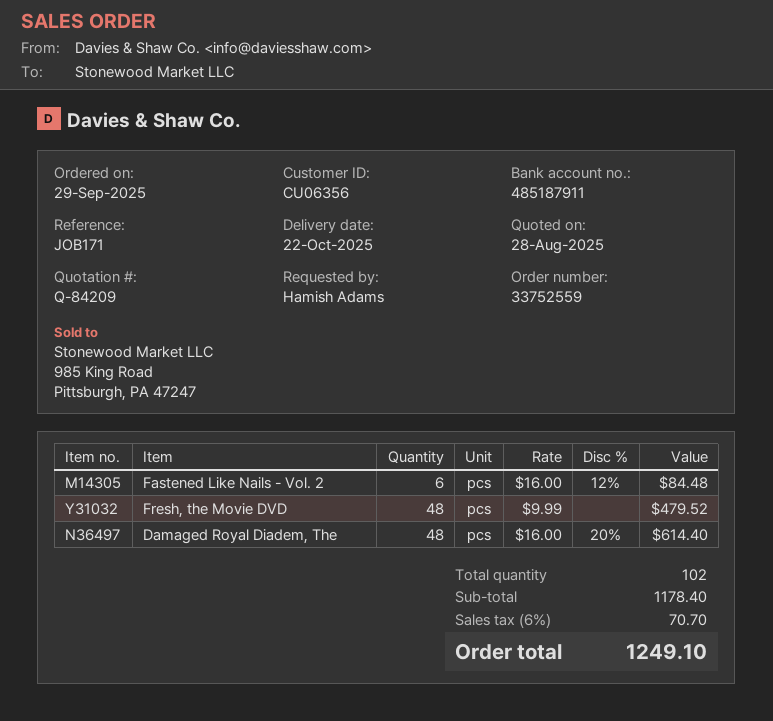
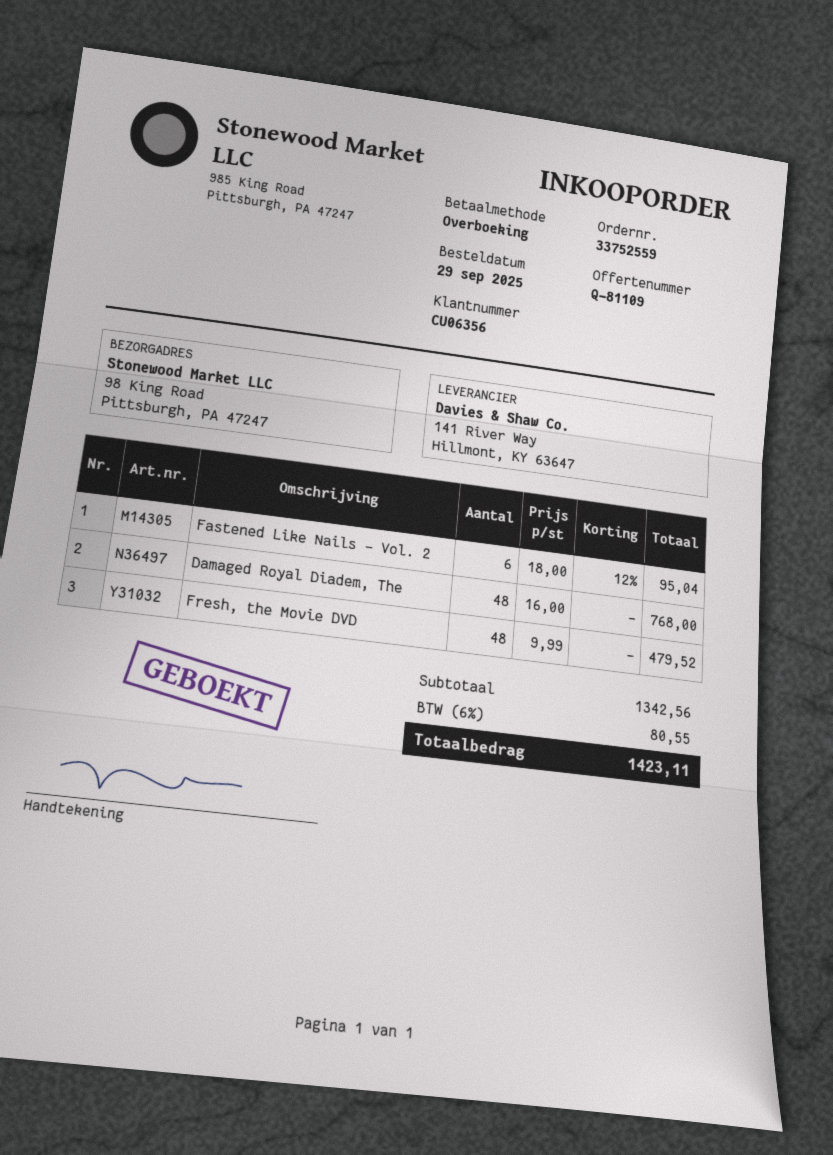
quote number: Q-84209 -> Q-81109
Fastened Like Nails - Vol. 2: 6 x 16.00 - 12% = 84.48 -> 6 x 18.00 - 12% = 95.04
Damaged Royal Diadem, The: 48 x 16.00 - 20% = 614.40 -> 48 x 16.00 = 768.00
subtotal: 1178.40 -> 1342.56
tax: 6% = 70.70 -> 6% = 80.55
total: 1249.10 -> 1423.11

